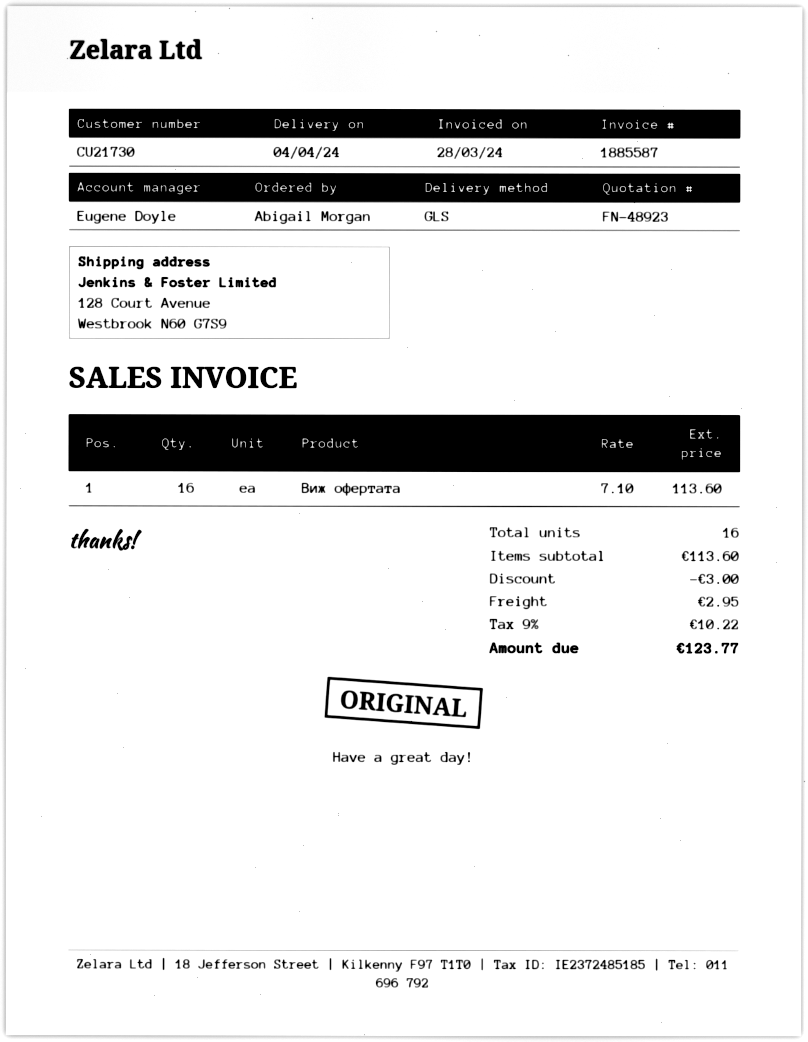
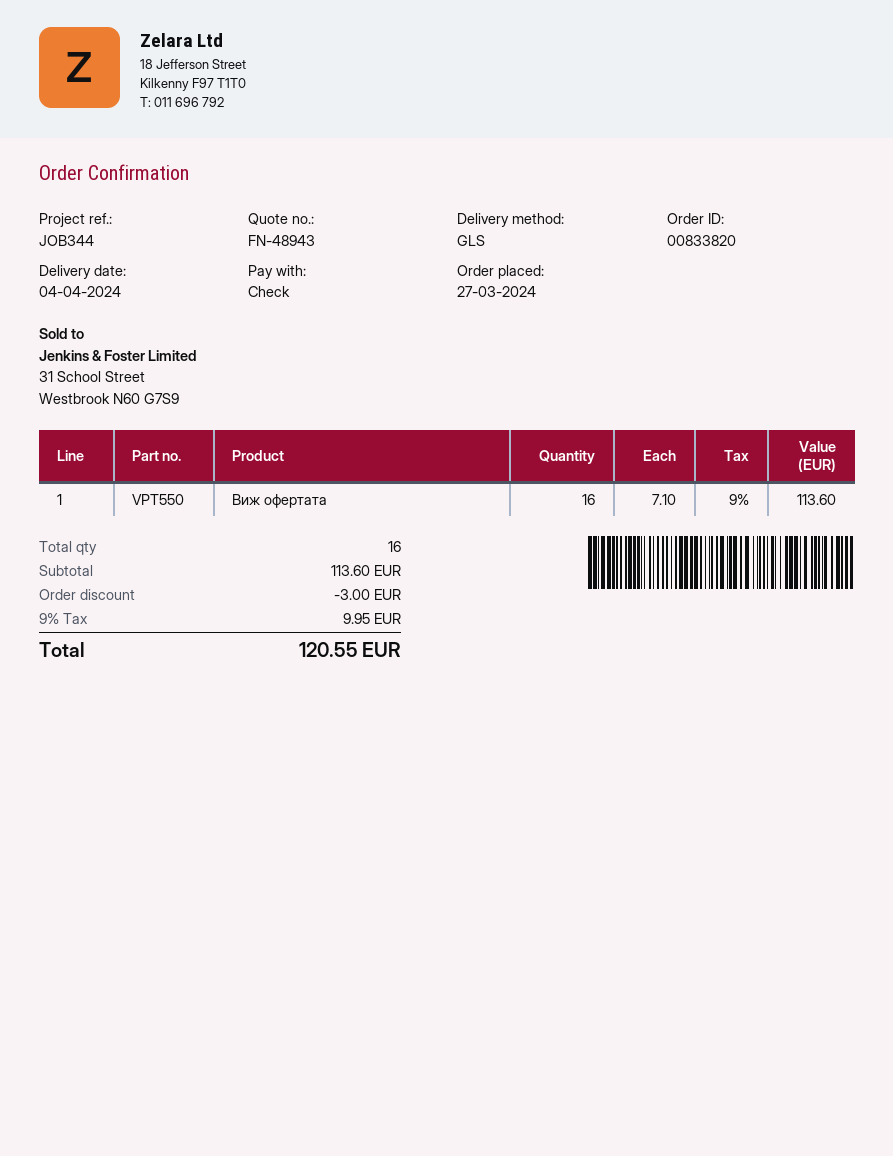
quote number: FN-48923 -> FN-48943
shipping: 2.95 -> none
tax: 9% = 10.22 -> 9% = 9.95
total: 123.77 -> 120.55

